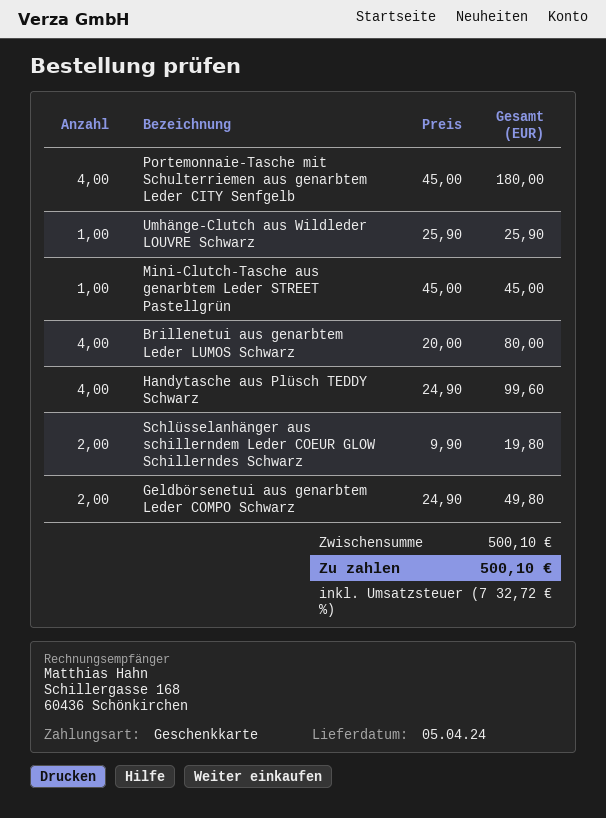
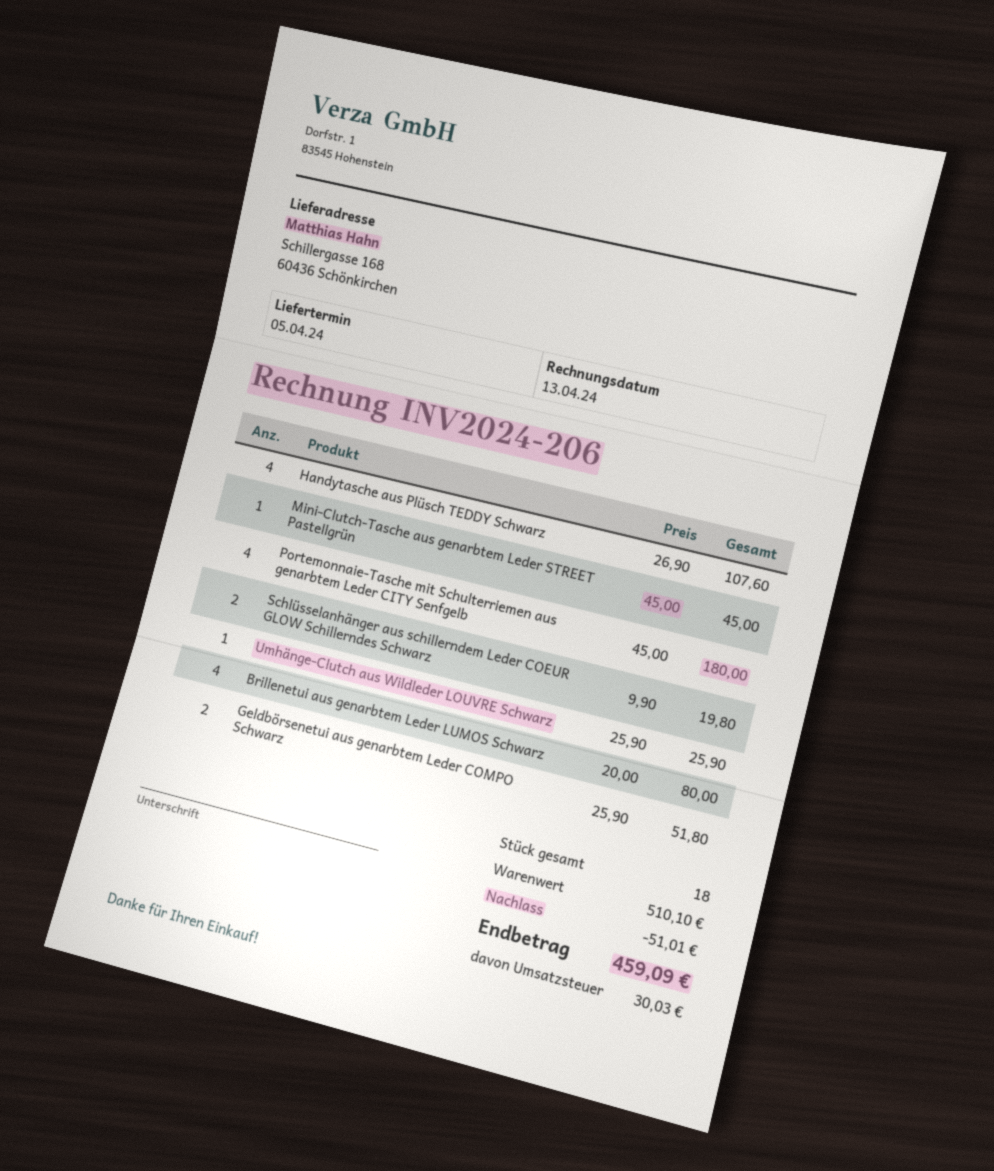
Handytasche aus Plüsch TEDDY Schwarz: 4 x 24.90 = 99.60 -> 4 x 26.90 = 107.60
Geldbörsenetui aus genarbtem Leder COMPO Schwarz: 2 x 24.90 = 49.80 -> 2 x 25.90 = 51.80
subtotal: 500.10 -> 510.10
discount: none -> 51.01
tax: 32.72 -> 30.03
total: 500.10 -> 459.09

